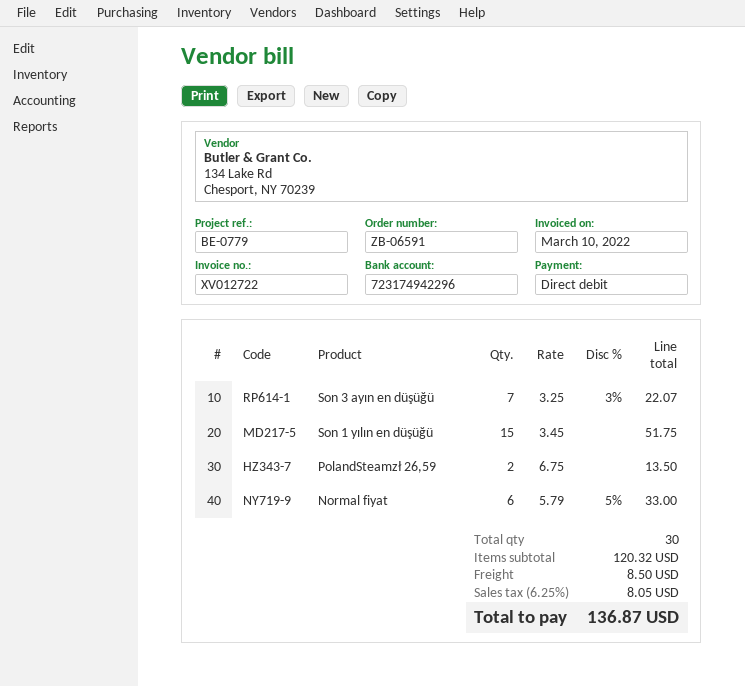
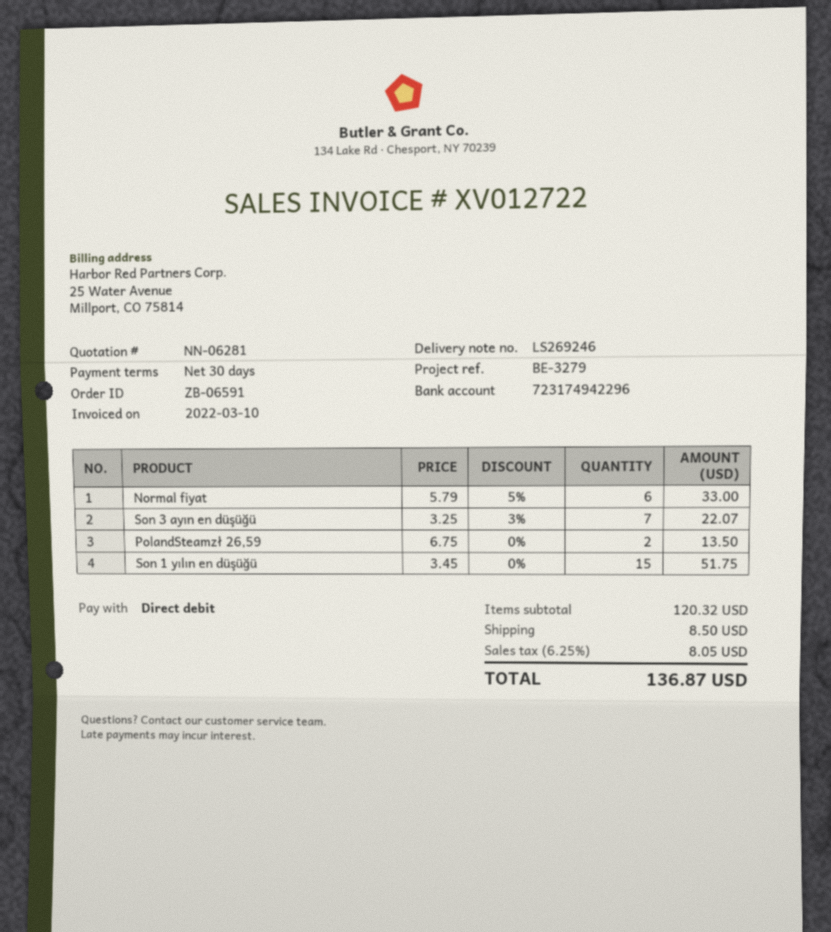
reference: BE-0779 -> BE-3279

